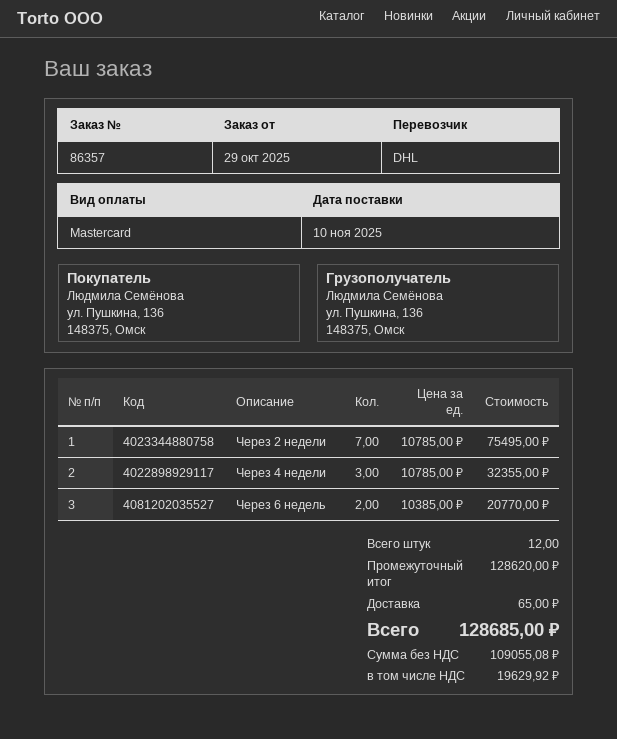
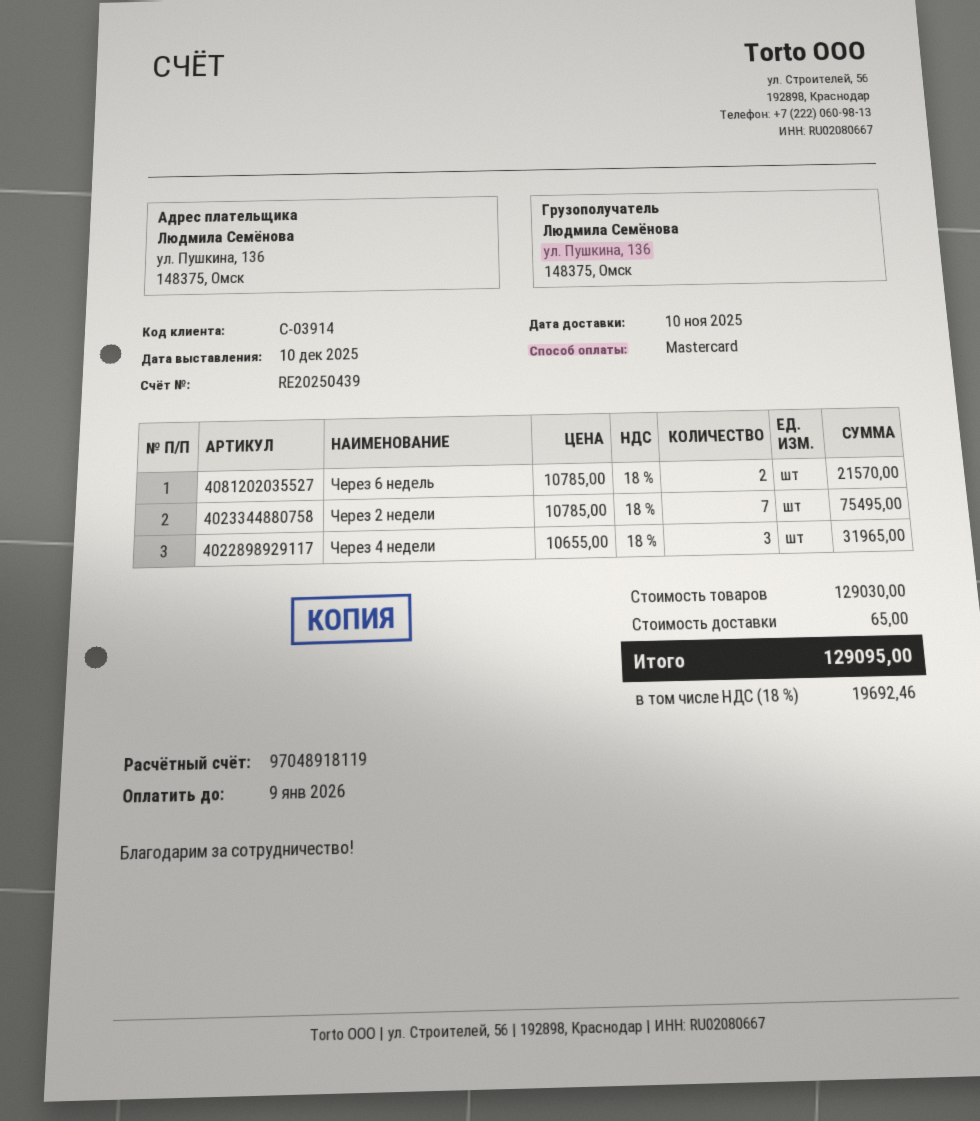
Через 4 недели: 3 x 10785.00 = 32355.00 -> 3 x 10655.00 = 31965.00
Через 6 недель: 2 x 10385.00 = 20770.00 -> 2 x 10785.00 = 21570.00
subtotal: 128620.00 -> 129030.00
tax: 19629.92 -> 19692.46
total: 128685.00 -> 129095.00

